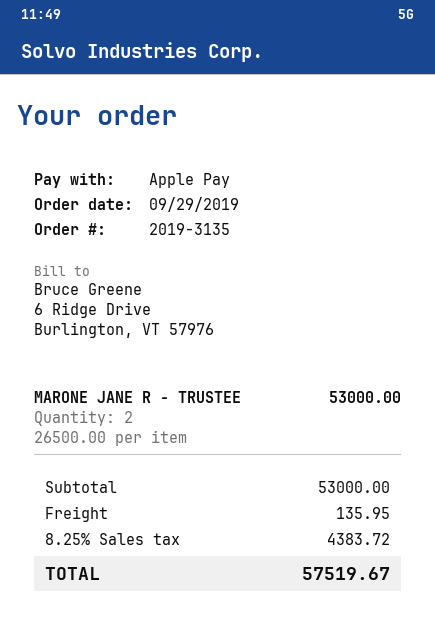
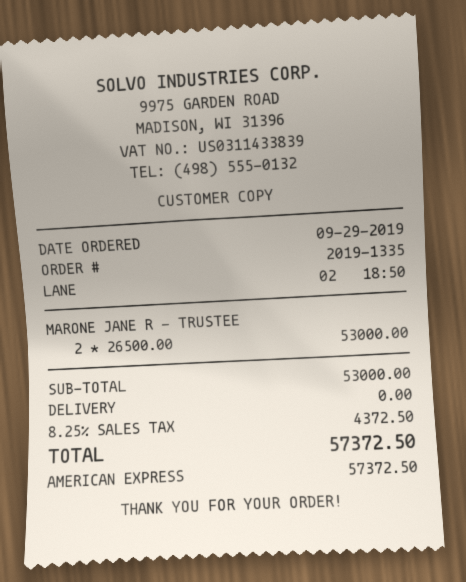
order number: 2019-3135 -> 2019-1335
payment method: Apple Pay -> American Express
shipping: 135.95 -> 0.00
tax: 8.25% = 4383.72 -> 8.25% = 4372.50
total: 57519.67 -> 57372.50

